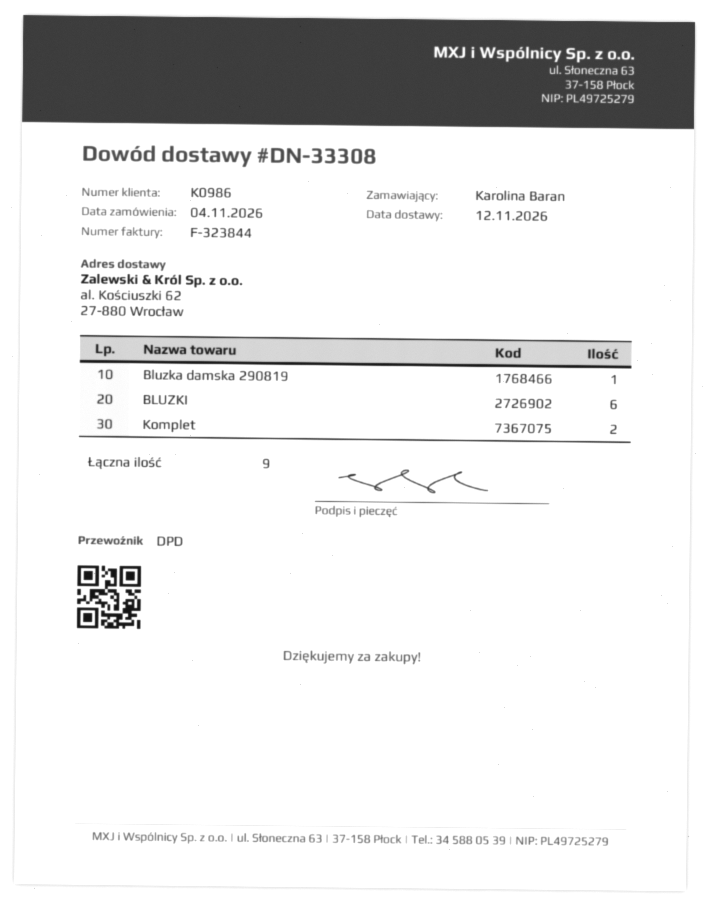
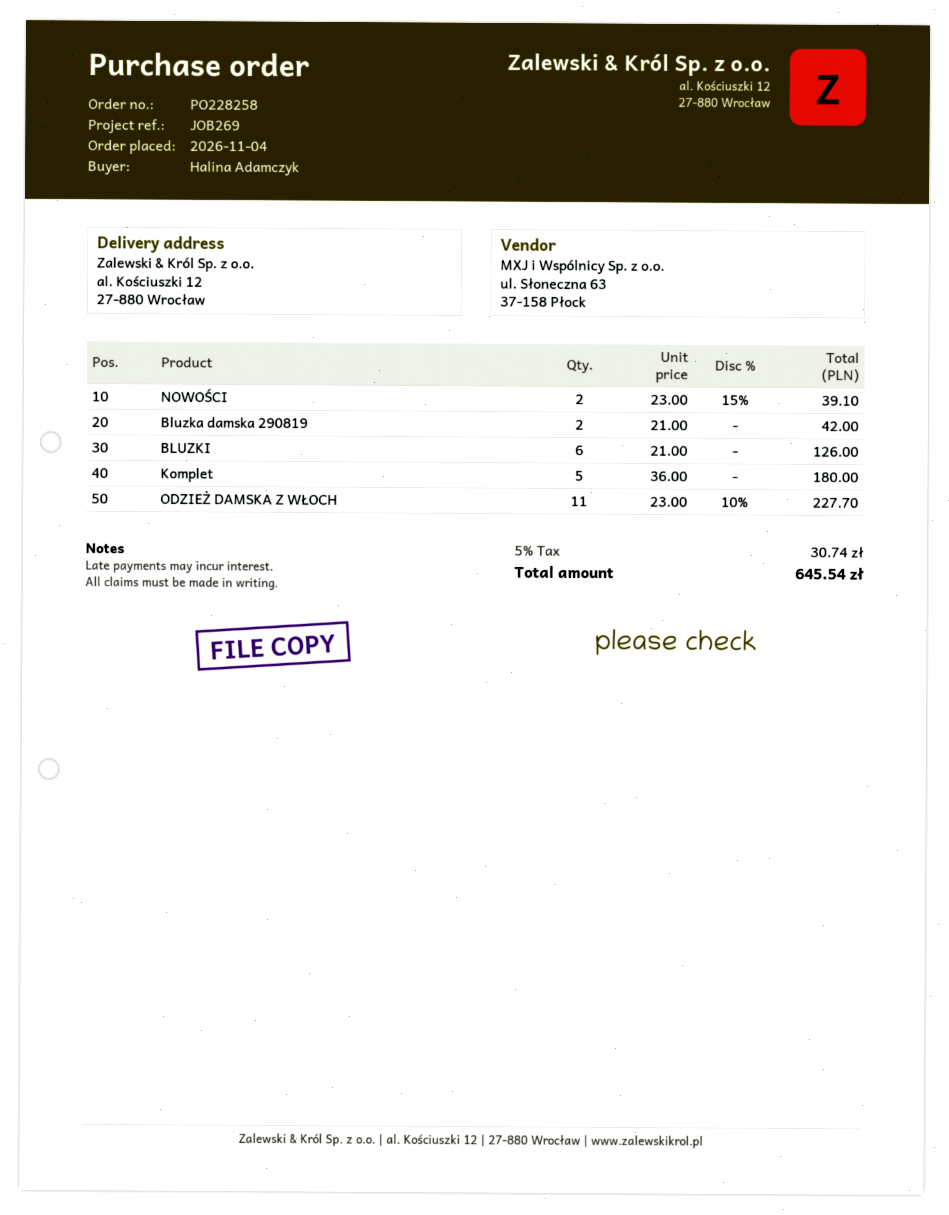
ordered by: Karolina Baran -> Halina Adamczyk
ship to: al. Kościuszki 62, 27-880 Wrocław -> al. Kościuszki 12, 27-880 Wrocław
Bluzka damska 290819: 1 -> 2
Komplet: 2 -> 5
NOWOŚCI: none -> 2
ODZIEŻ DAMSKA Z WŁOCH: none -> 11

